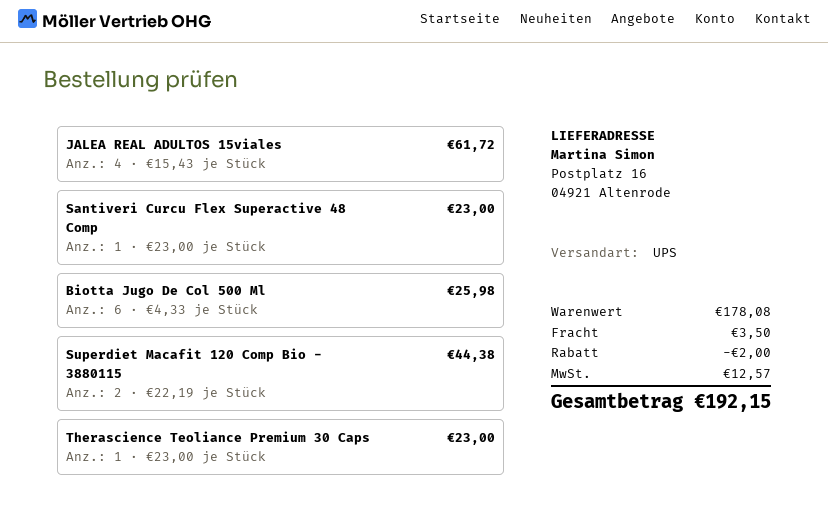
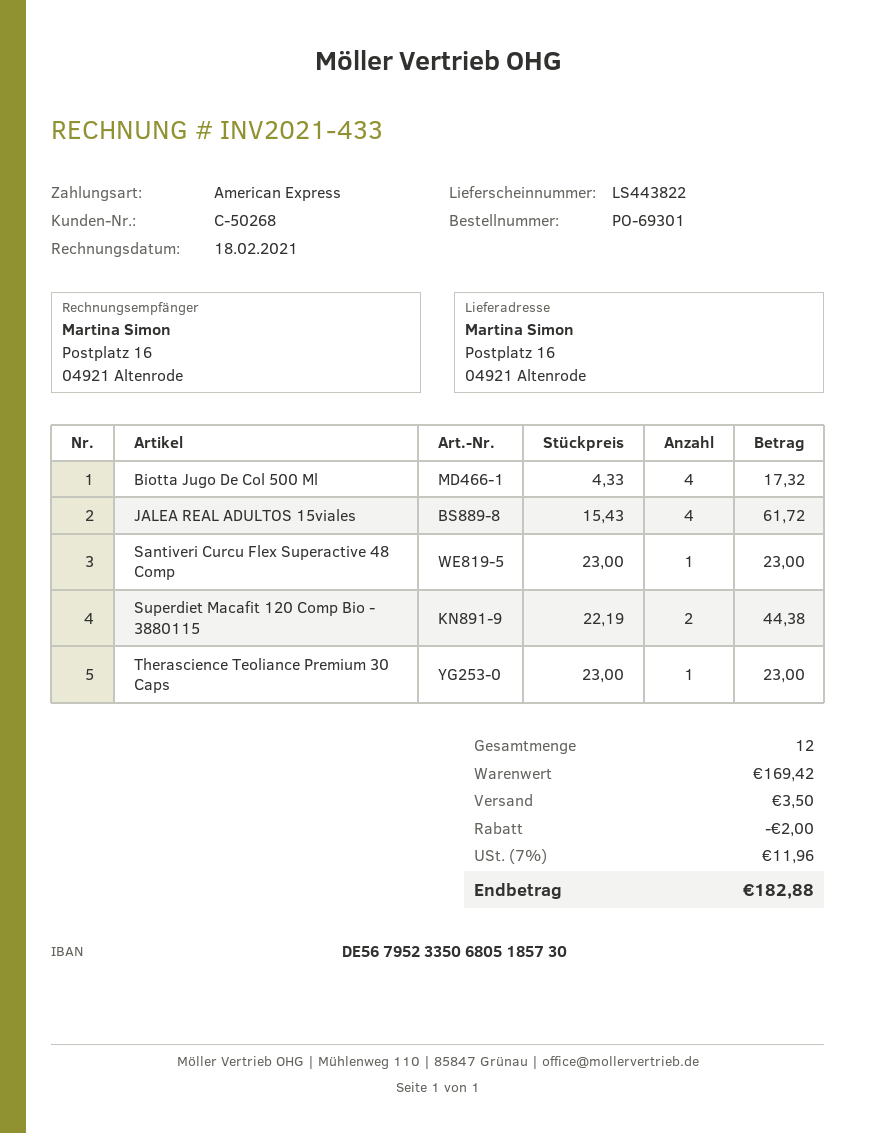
Biotta Jugo De Col 500 Ml: 6 x 4.33 = 25.98 -> 4 x 4.33 = 17.32
subtotal: 178.08 -> 169.42
tax: 12.57 -> 11.96
total: 192.15 -> 182.88

